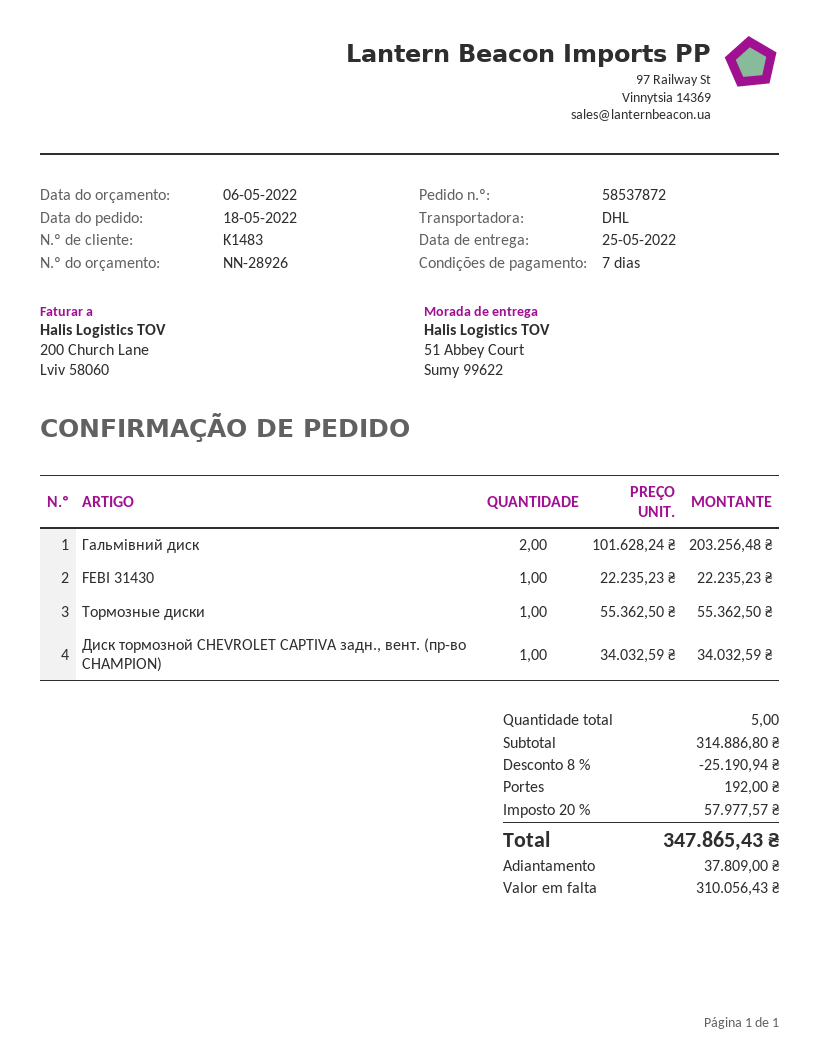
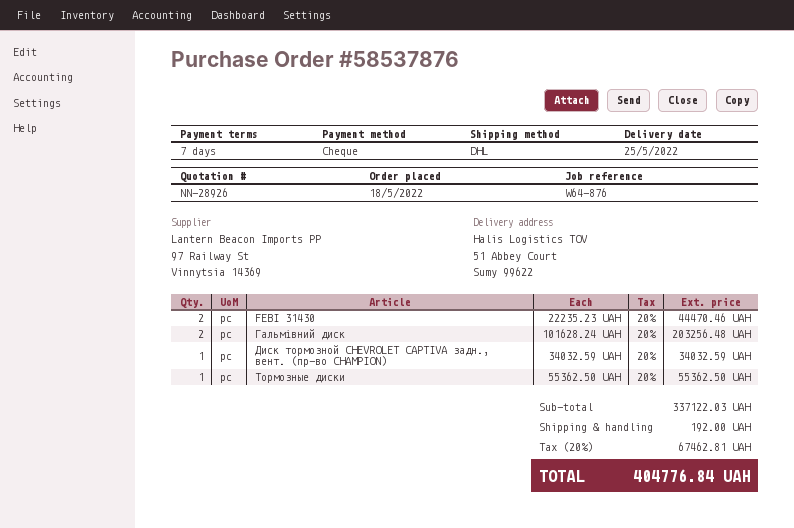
order number: 58537872 -> 58537876
FEBI 31430: 1 x 22235.23 = 22235.23 -> 2 x 22235.23 = 44470.46
subtotal: 314886.80 -> 337122.03
discount: 8% = 25190.94 -> none
tax: 20% = 57977.57 -> 20% = 67462.81
total: 347865.43 -> 404776.84

